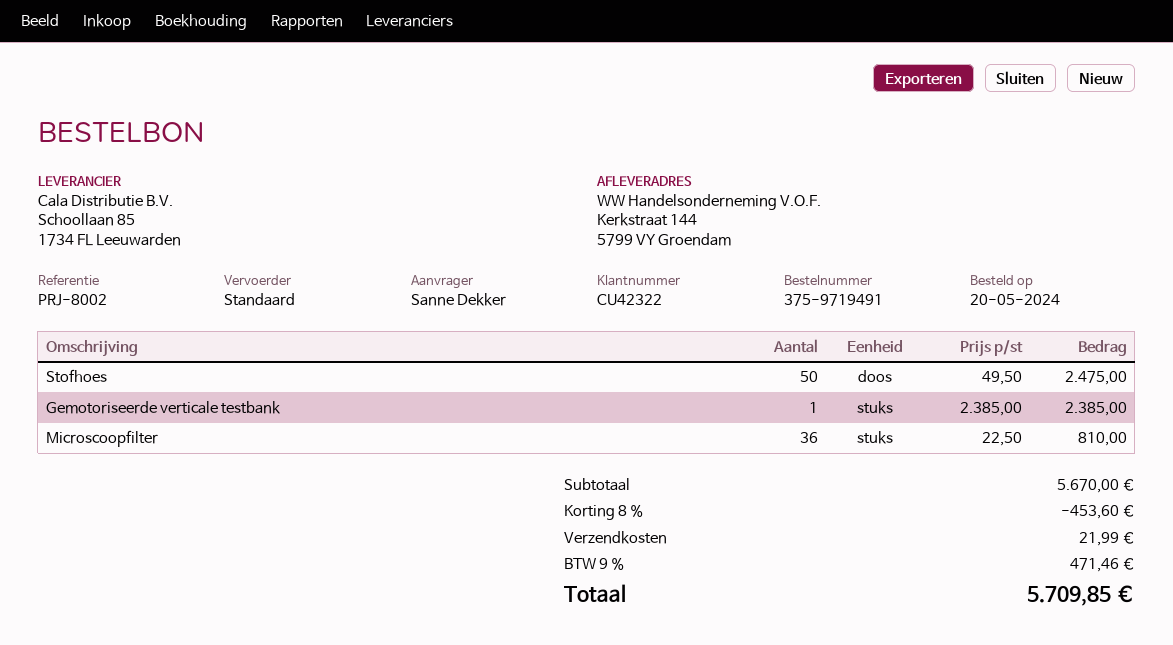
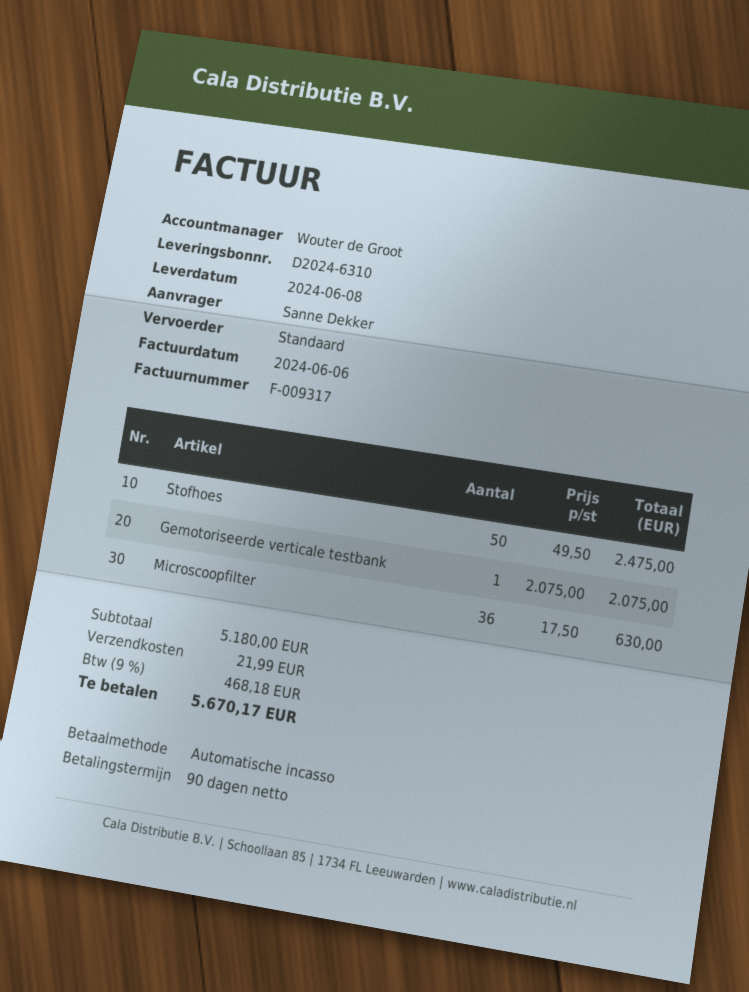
Gemotoriseerde verticale testbank: 1 x 2385.00 = 2385.00 -> 1 x 2075.00 = 2075.00
Microscoopfilter: 36 x 22.50 = 810.00 -> 36 x 17.50 = 630.00
subtotal: 5670.00 -> 5180.00
discount: 8% = 453.60 -> none
tax: 9% = 471.46 -> 9% = 468.18
total: 5709.85 -> 5670.17

